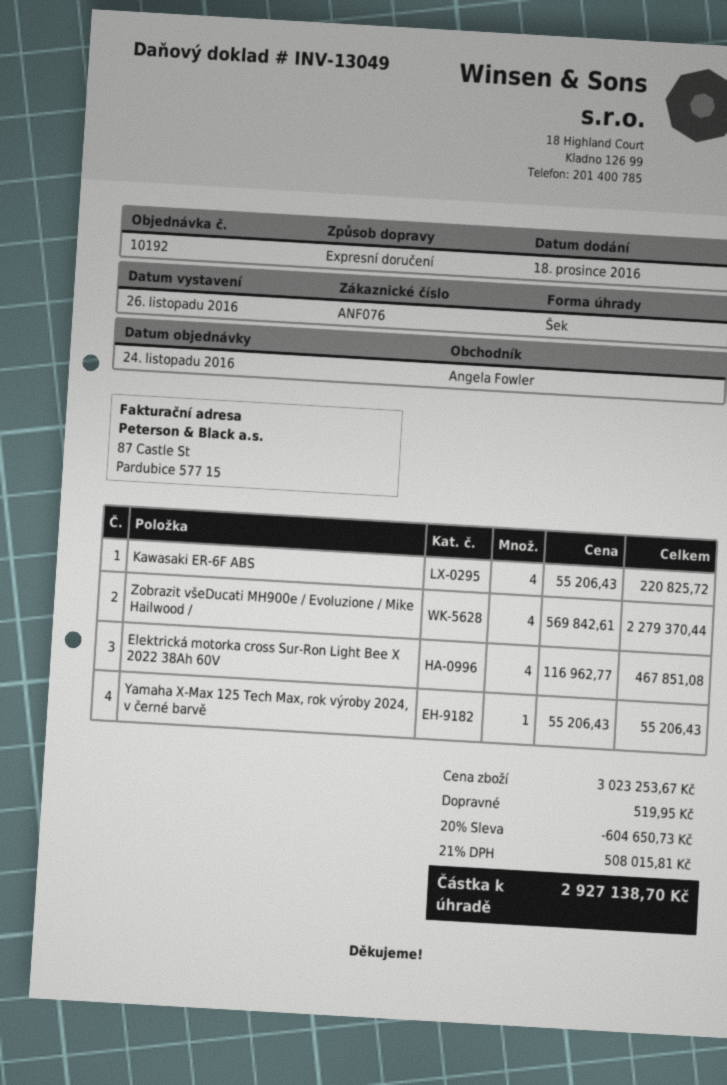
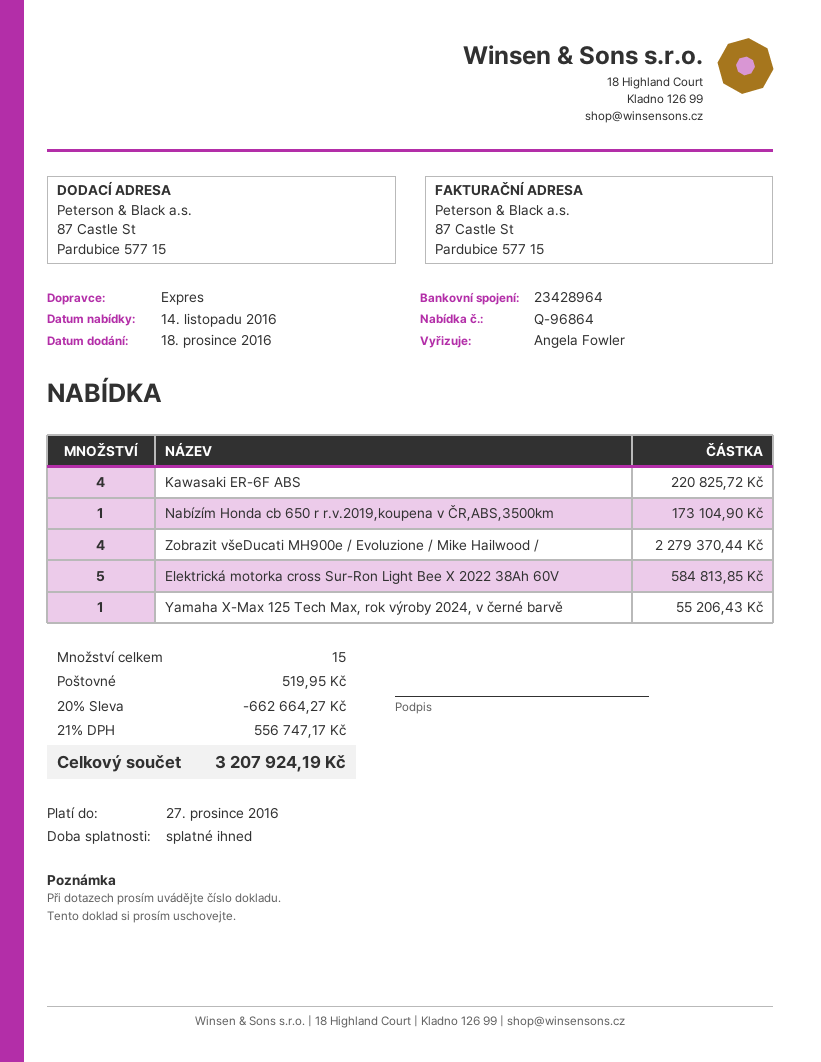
Elektrická motorka cross Sur-Ron Light Bee X 2022 38Ah 60V: 4 for 467851.08 -> 5 for 584813.85
Nabízím Honda cb 650 r r.v.2019,koupena v ČR,ABS,3500km: none -> 1 for 173104.90
discount: 20% = 604650.73 -> 20% = 662664.27
tax: 21% = 508015.81 -> 21% = 556747.17
total: 2927138.70 -> 3207924.19

